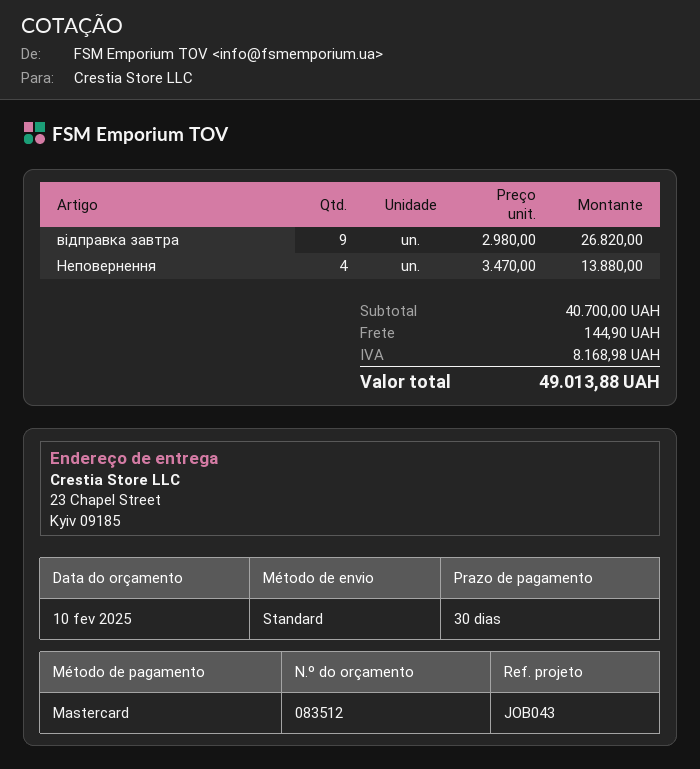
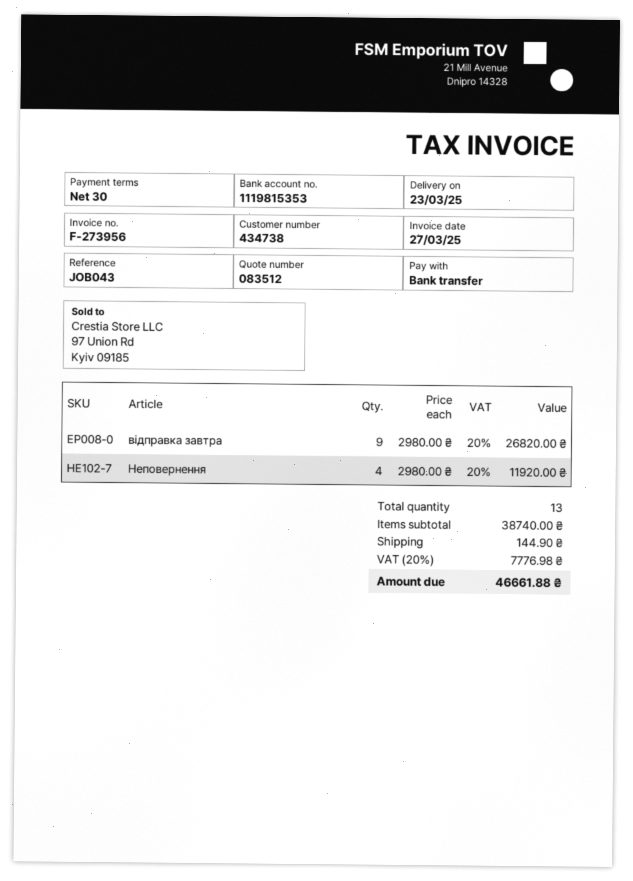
payment method: Mastercard -> bank transfer
Неповернення: 4 x 3470.00 = 13880.00 -> 4 x 2980.00 = 11920.00
subtotal: 40700.00 -> 38740.00
tax: 8168.98 -> 7776.98
total: 49013.88 -> 46661.88

